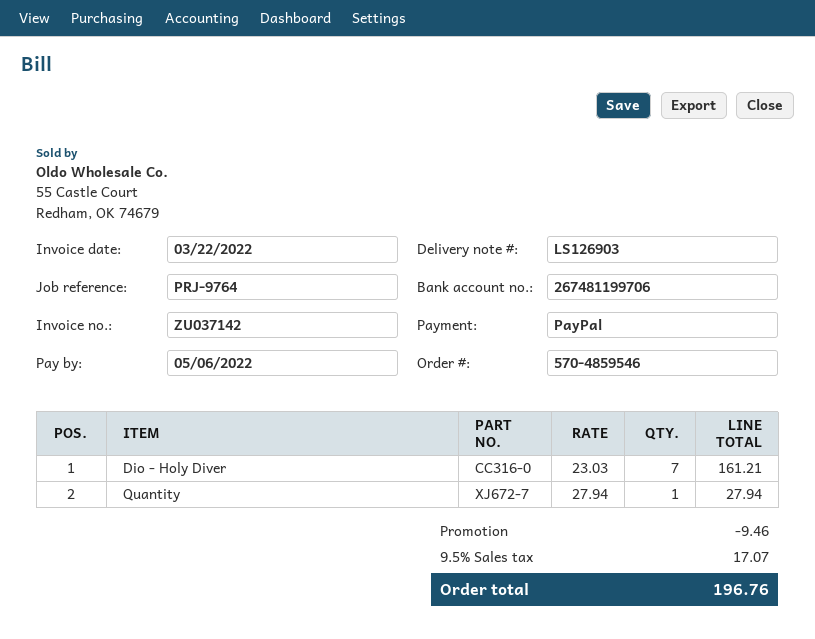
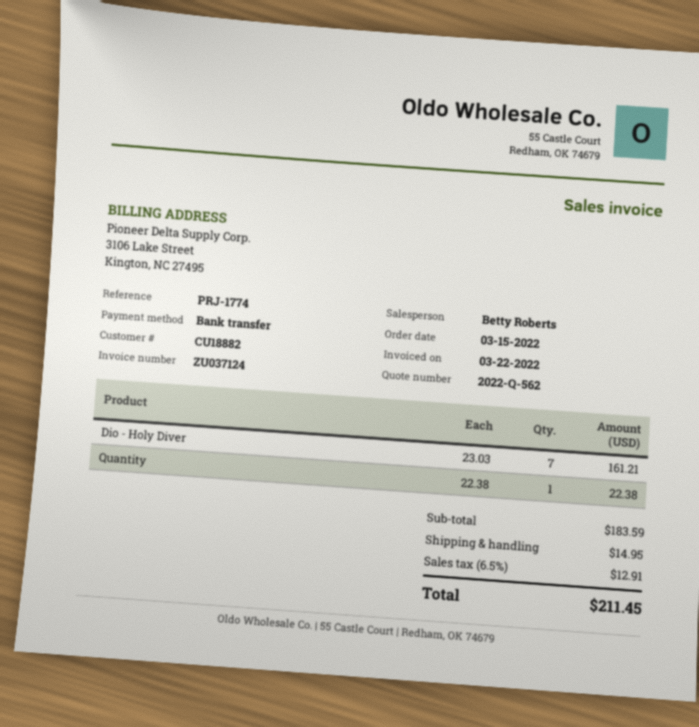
invoice number: ZU037142 -> ZU037124
reference: PRJ-9764 -> PRJ-1774
payment method: PayPal -> bank transfer
Quantity: 1 x 27.94 = 27.94 -> 1 x 22.38 = 22.38
discount: 9.46 -> none
shipping: none -> 14.95
tax: 9.5% = 17.07 -> 6.5% = 12.91
total: 196.76 -> 211.45

